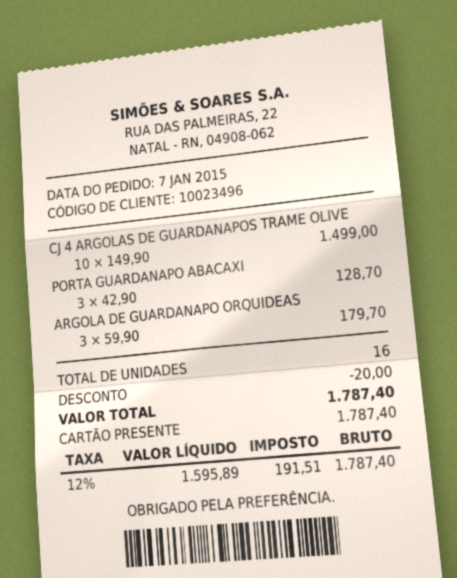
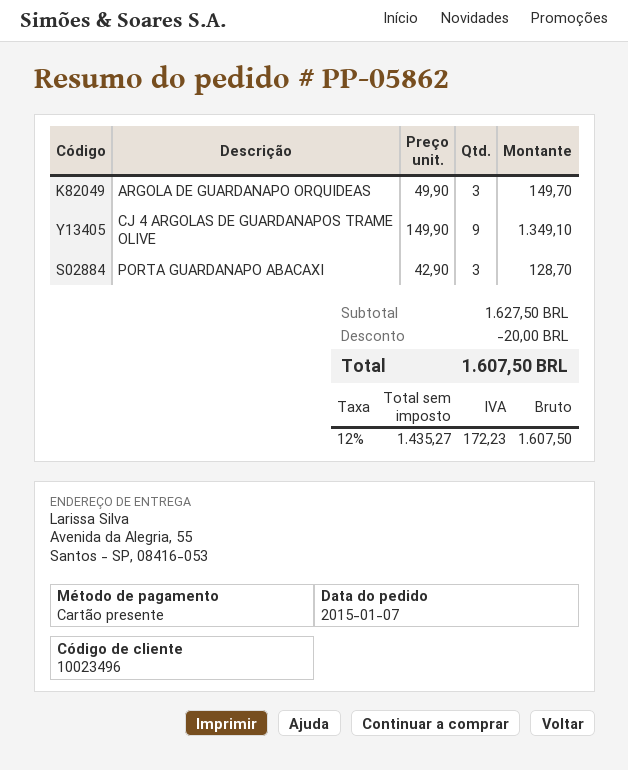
CJ 4 ARGOLAS DE GUARDANAPOS TRAME OLIVE: 10 x 149.90 = 1499.00 -> 9 x 149.90 = 1349.10
ARGOLA DE GUARDANAPO ORQUIDEAS: 3 x 59.90 = 179.70 -> 3 x 49.90 = 149.70
net: 1595.89 -> 1435.27
tax: 12% = 191.51 -> 12% = 172.23
total: 1787.40 -> 1607.50

